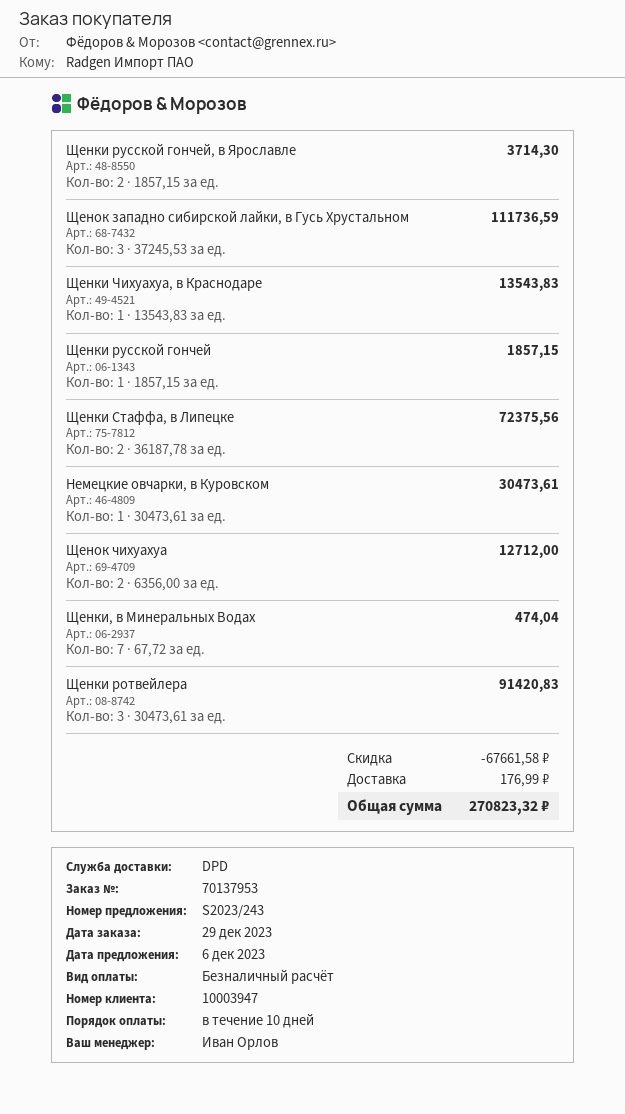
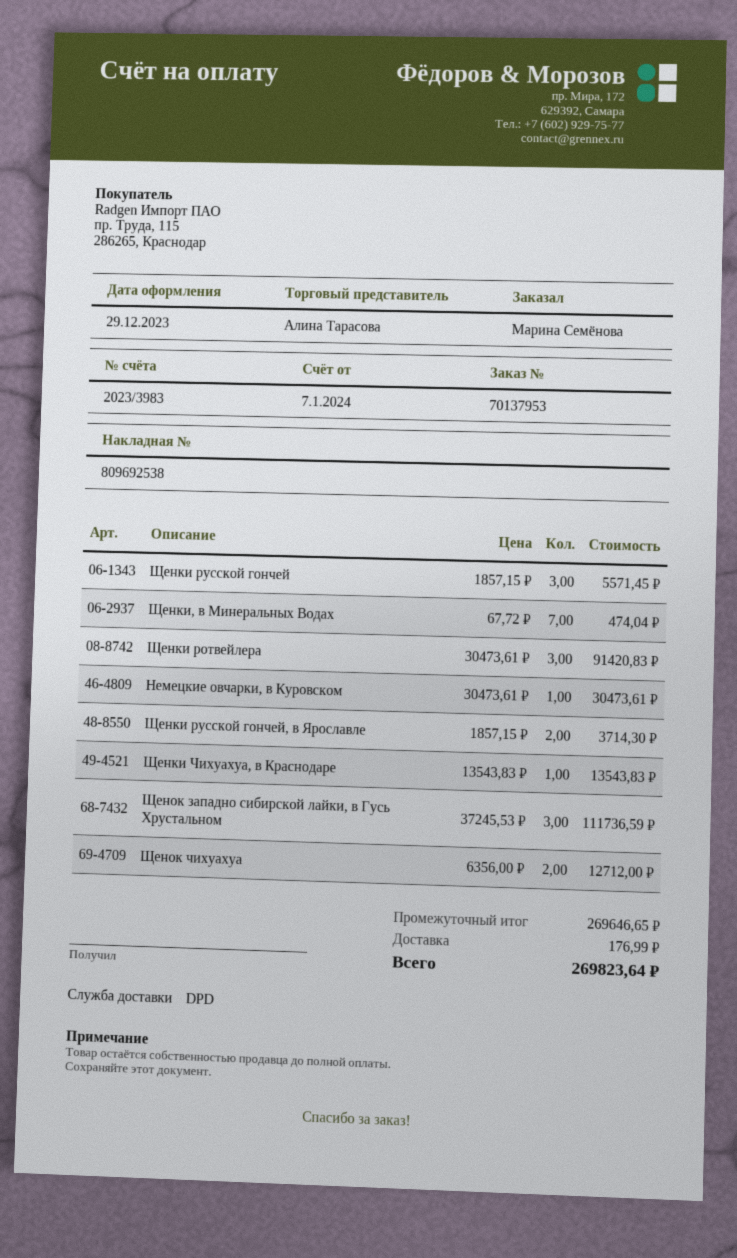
sales rep: Иван Орлов -> Алина Тарасова
Щенки русской гончей: 1 x 1857.15 = 1857.15 -> 3 x 1857.15 = 5571.45
Щенки Стаффа, в Липецке: 2 x 36187.78 = 72375.56 -> none
discount: 67661.58 -> none
total: 270823.32 -> 269823.64

